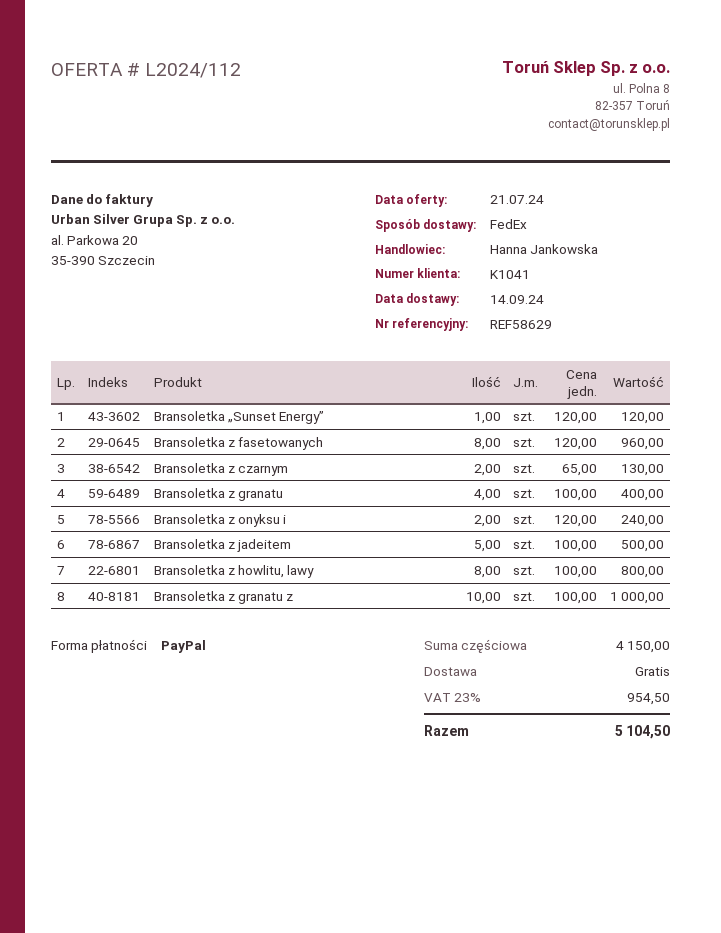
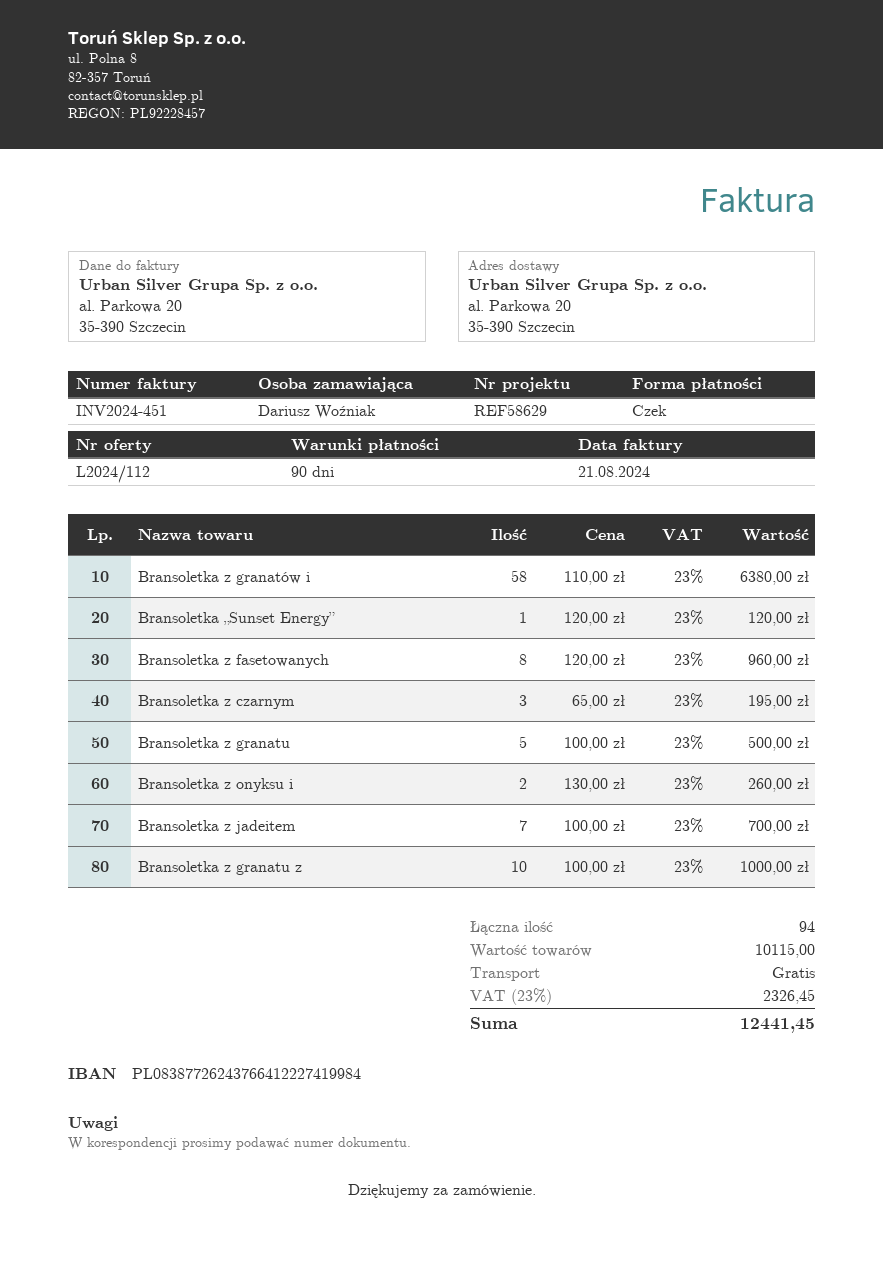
payment method: PayPal -> cheque
Bransoletka z czarnym: 2 x 65.00 = 130.00 -> 3 x 65.00 = 195.00
Bransoletka z granatu: 4 x 100.00 = 400.00 -> 5 x 100.00 = 500.00
Bransoletka z onyksu i: 2 x 120.00 = 240.00 -> 2 x 130.00 = 260.00
Bransoletka z jadeitem: 5 x 100.00 = 500.00 -> 7 x 100.00 = 700.00
Bransoletka z howlitu, lawy: 8 x 100.00 = 800.00 -> none
Bransoletka z granatów i: none -> 58 x 110.00 = 6380.00
subtotal: 4150.00 -> 10115.00
tax: 23% = 954.50 -> 23% = 2326.45
total: 5104.50 -> 12441.45

